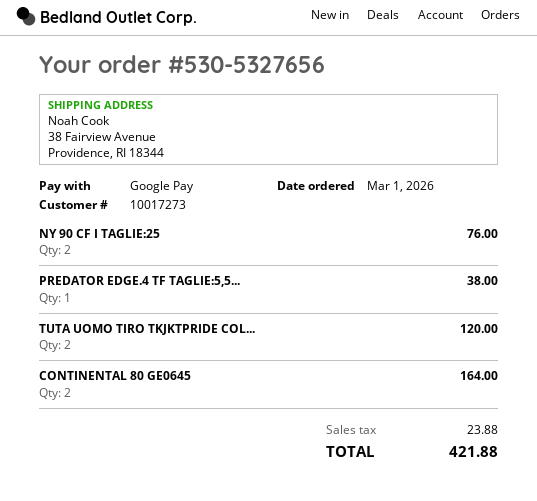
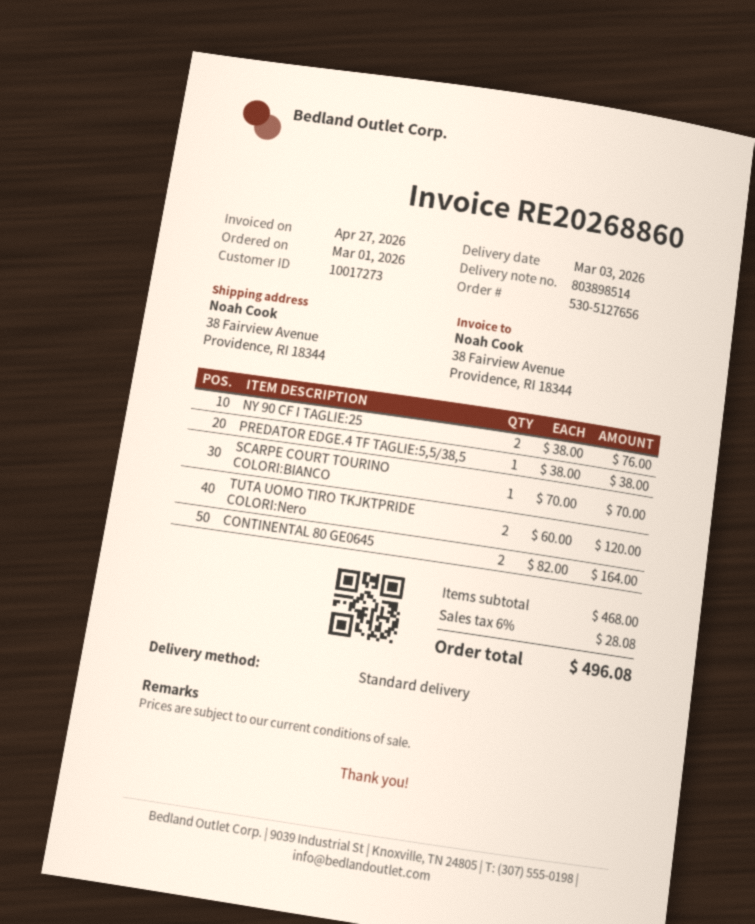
order number: 530-5327656 -> 530-5127656
SCARPE COURT TOURINO COLORI:BIANCO: none -> 1 for 70.00
tax: 23.88 -> 28.08
total: 421.88 -> 496.08

